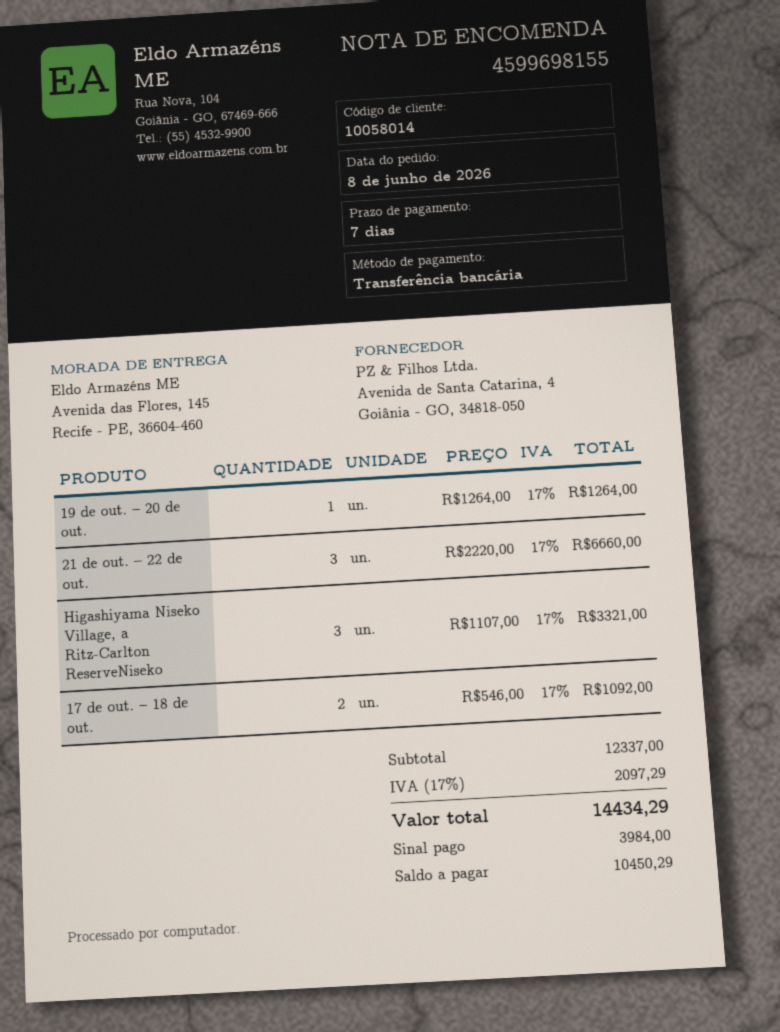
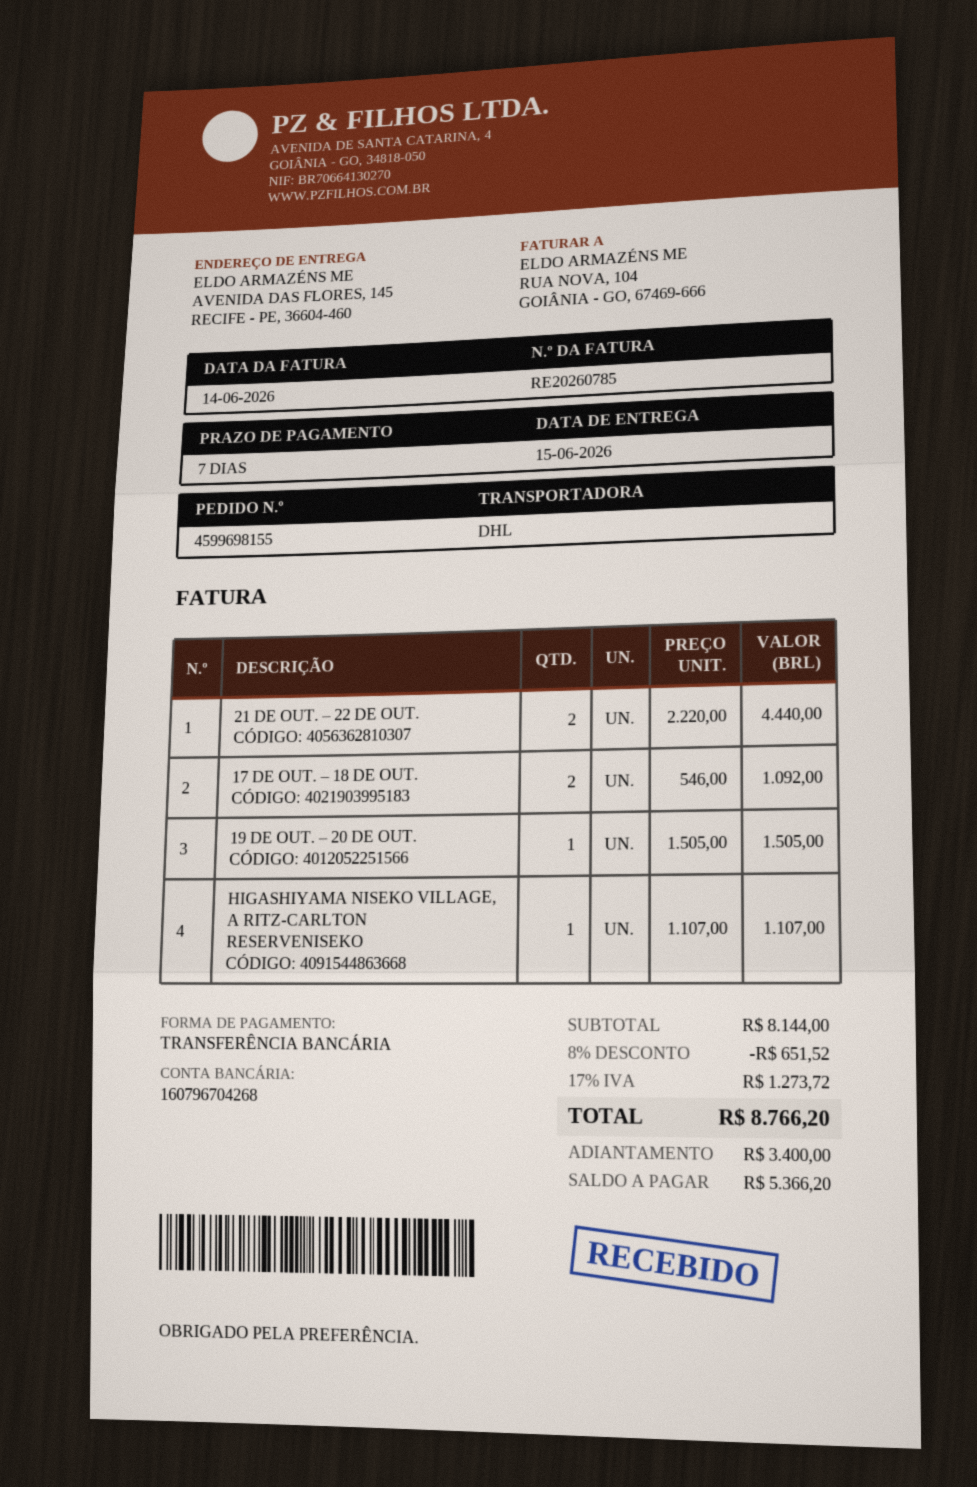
19 de out. – 20 de out.: 1 x 1264.00 = 1264.00 -> 1 x 1505.00 = 1505.00
21 de out. – 22 de out.: 3 x 2220.00 = 6660.00 -> 2 x 2220.00 = 4440.00
Higashiyama Niseko Village, a Ritz-Carlton ReserveNiseko: 3 x 1107.00 = 3321.00 -> 1 x 1107.00 = 1107.00
subtotal: 12337.00 -> 8144.00
discount: none -> 8% = 651.52
tax: 17% = 2097.29 -> 17% = 1273.72
total: 14434.29 -> 8766.20
deposit: 3984.00 -> 3400.00
balance: 10450.29 -> 5366.20

